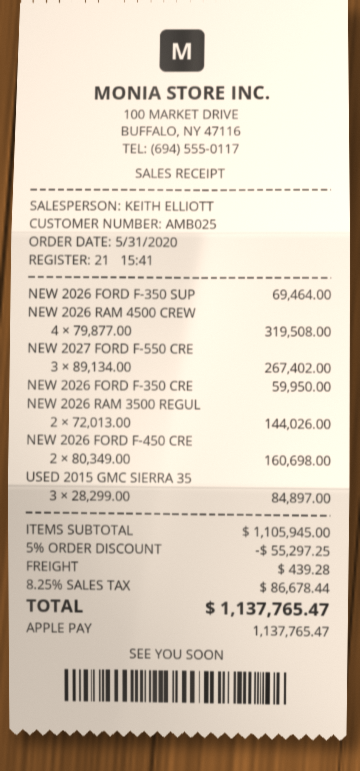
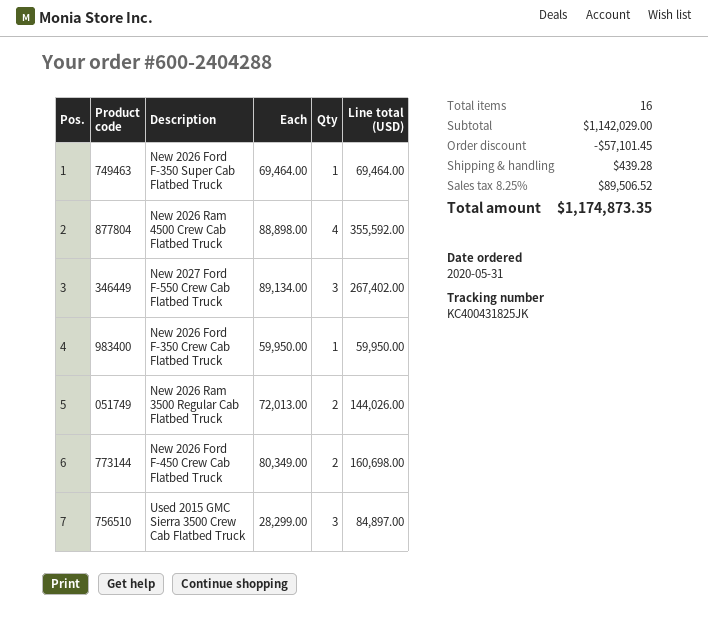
NEW 2026 RAM 4500 CREW: 4 x 79877.00 = 319508.00 -> 4 x 88898.00 = 355592.00
subtotal: 1105945.00 -> 1142029.00
discount: 55297.25 -> 57101.45
tax: 8.25% = 86678.44 -> 8.25% = 89506.52
total: 1137765.47 -> 1174873.35

